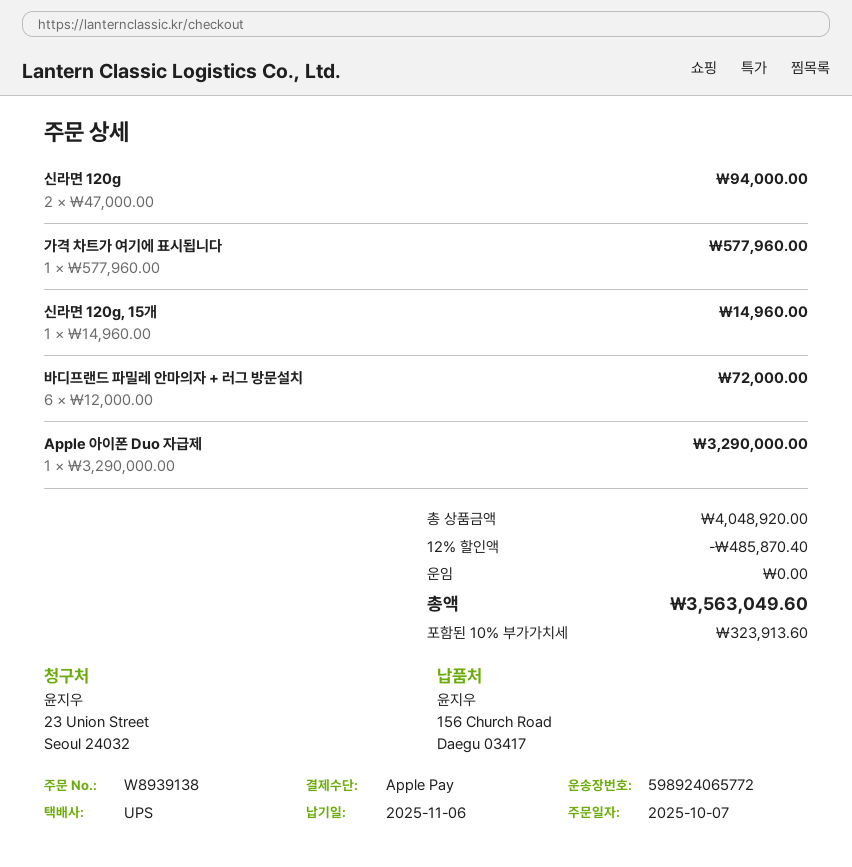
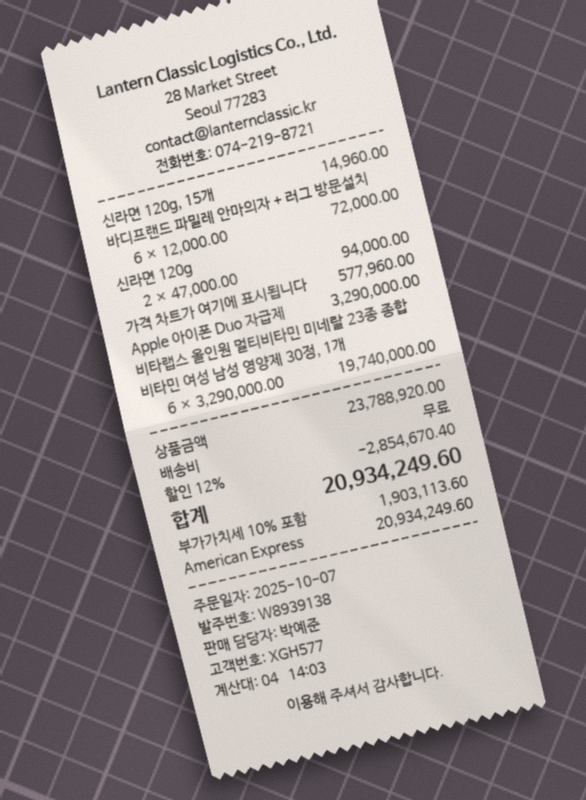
payment method: Apple Pay -> American Express
비타랩스 올인원 멀티비타민 미네랄 23종 종합 비타민 여성 남성 영양제 30정, 1개: none -> 6 x 3290000.00 = 19740000.00
subtotal: 4048920.00 -> 23788920.00
discount: 12% = 485870.40 -> 12% = 2854670.40
tax: 10% = 323913.60 -> 10% = 1903113.60
total: 3563049.60 -> 20934249.60

